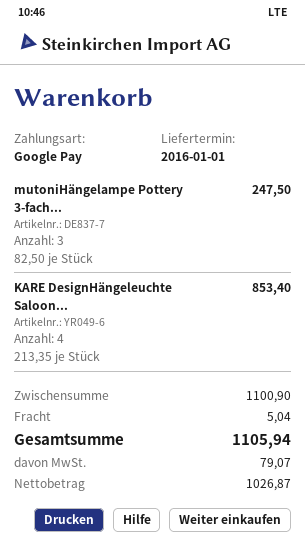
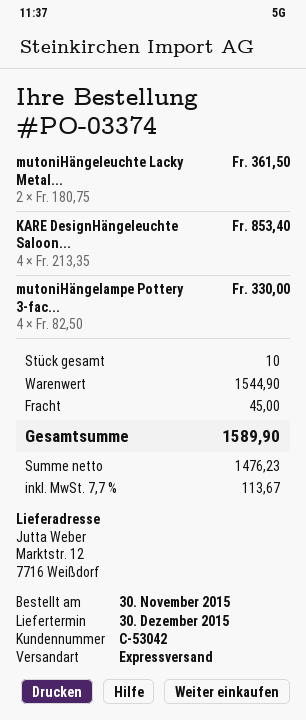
delivery date: 2016-01-01 -> 2015-12-30
mutoniHängelampe Pottery 3-fach...: 3 x 82.50 = 247.50 -> 4 x 82.50 = 330.00
mutoniHängeleuchte Lacky Metal...: none -> 2 x 180.75 = 361.50
subtotal: 1100.90 -> 1544.90
shipping: 5.04 -> 45.00
net: 1026.87 -> 1476.23
tax: 79.07 -> 113.67
total: 1105.94 -> 1589.90

